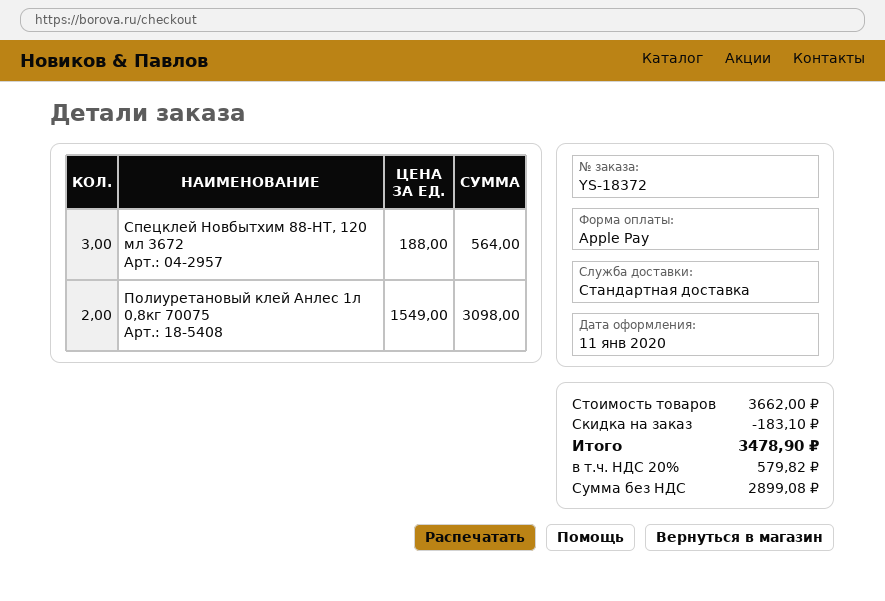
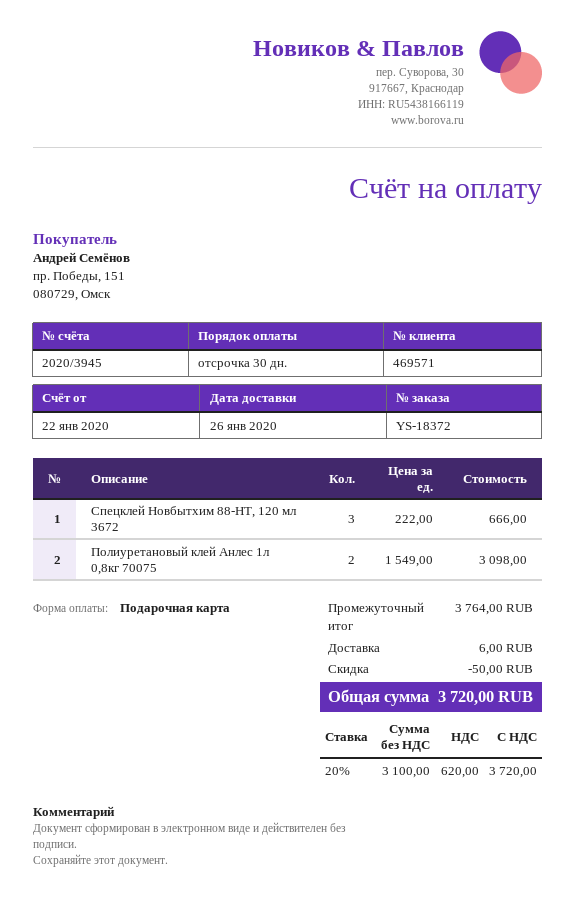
payment method: Apple Pay -> gift card
Спецклей Новбытхим 88-НТ, 120 мл 3672: 3 x 188.00 = 564.00 -> 3 x 222.00 = 666.00
subtotal: 3662.00 -> 3764.00
discount: 183.10 -> 50.00
shipping: none -> 6.00
net: 2899.08 -> 3100.00
tax: 20% = 579.82 -> 20% = 620.00
total: 3478.90 -> 3720.00

